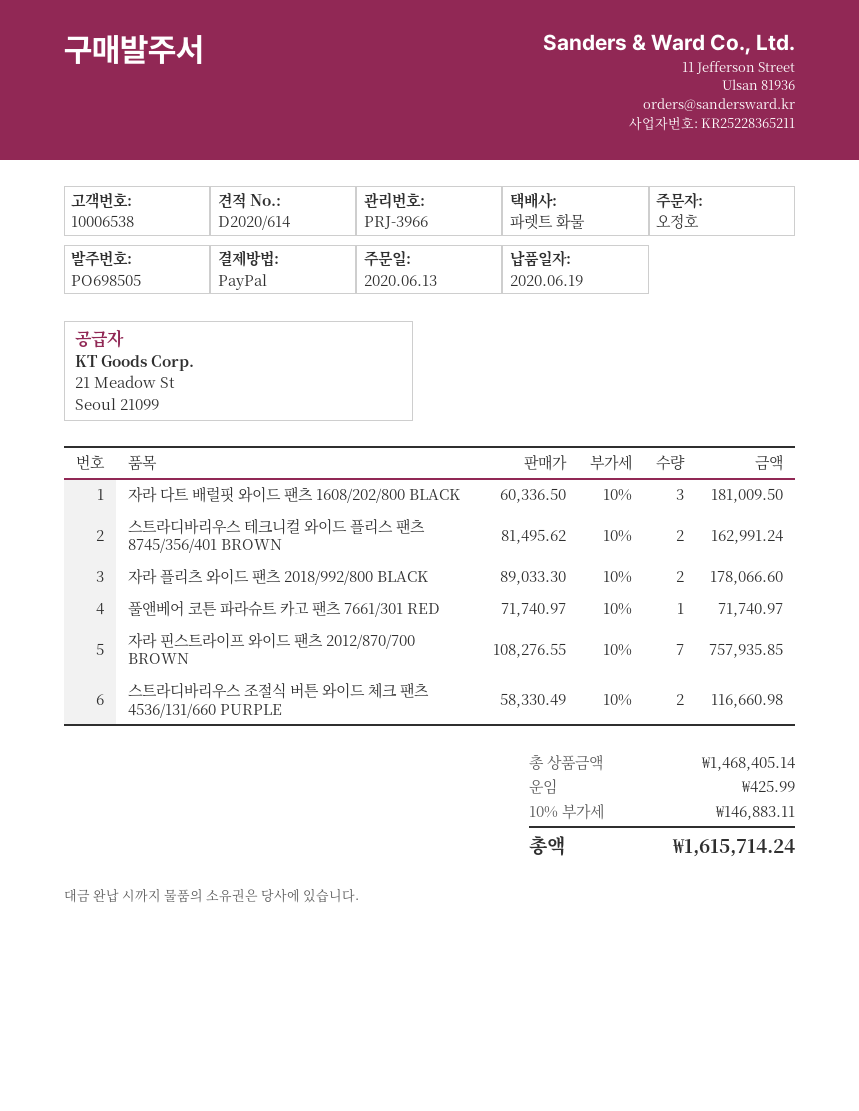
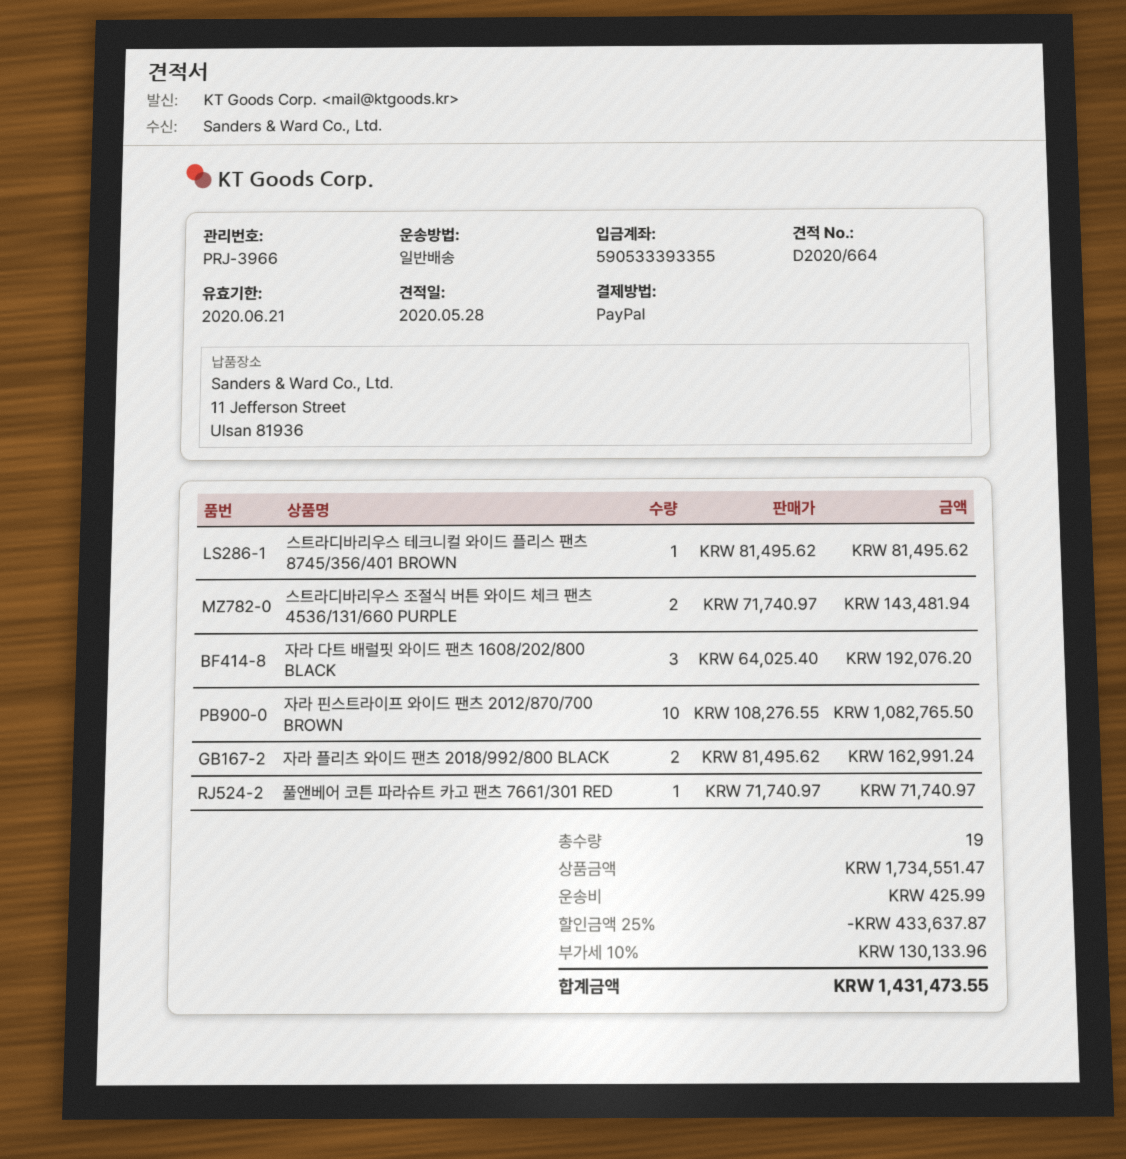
quote number: D2020/614 -> D2020/664
shipping method: pallet freight -> standard
자라 다트 배럴핏 와이드 팬츠 1608/202/800 BLACK: 3 x 60336.50 = 181009.50 -> 3 x 64025.40 = 192076.20
스트라디바리우스 테크니컬 와이드 플리스 팬츠 8745/356/401 BROWN: 2 x 81495.62 = 162991.24 -> 1 x 81495.62 = 81495.62
자라 플리츠 와이드 팬츠 2018/992/800 BLACK: 2 x 89033.30 = 178066.60 -> 2 x 81495.62 = 162991.24
자라 핀스트라이프 와이드 팬츠 2012/870/700 BROWN: 7 x 108276.55 = 757935.85 -> 10 x 108276.55 = 1082765.50
스트라디바리우스 조절식 버튼 와이드 체크 팬츠 4536/131/660 PURPLE: 2 x 58330.49 = 116660.98 -> 2 x 71740.97 = 143481.94
subtotal: 1468405.14 -> 1734551.47
discount: none -> 25% = 433637.87
tax: 10% = 146883.11 -> 10% = 130133.96
total: 1615714.24 -> 1431473.55

